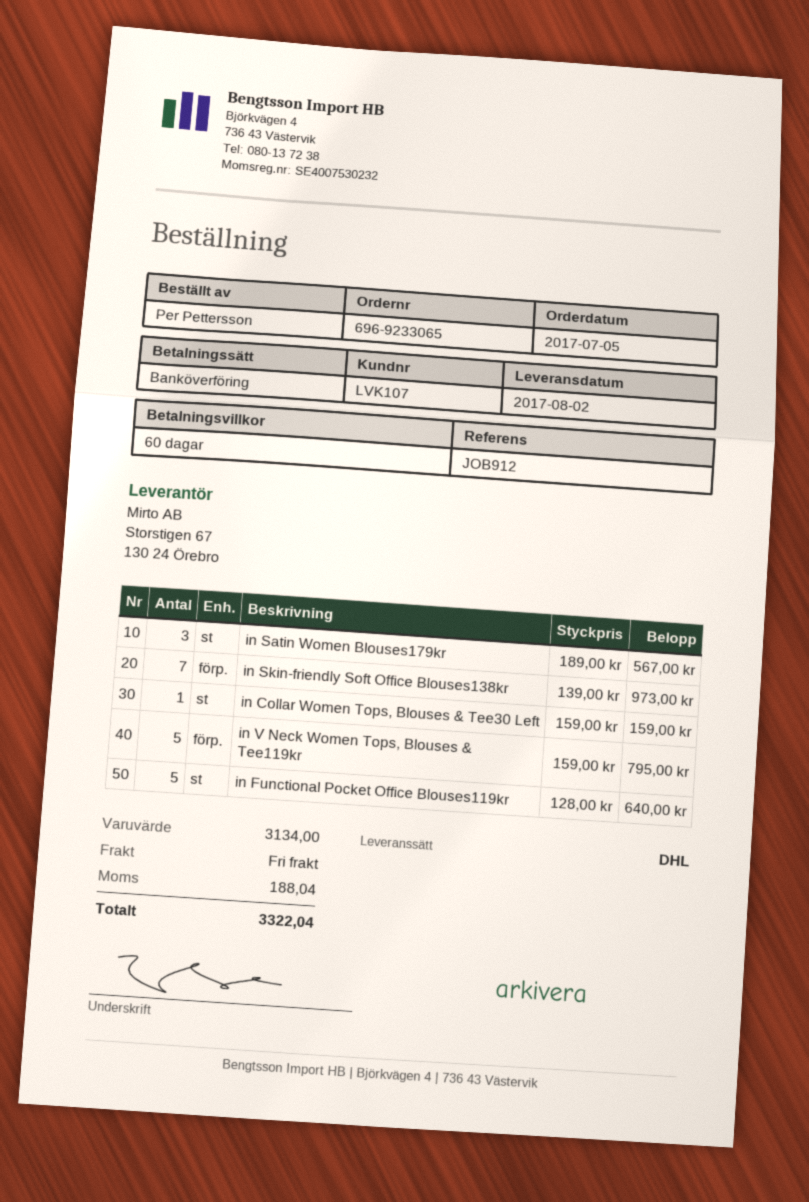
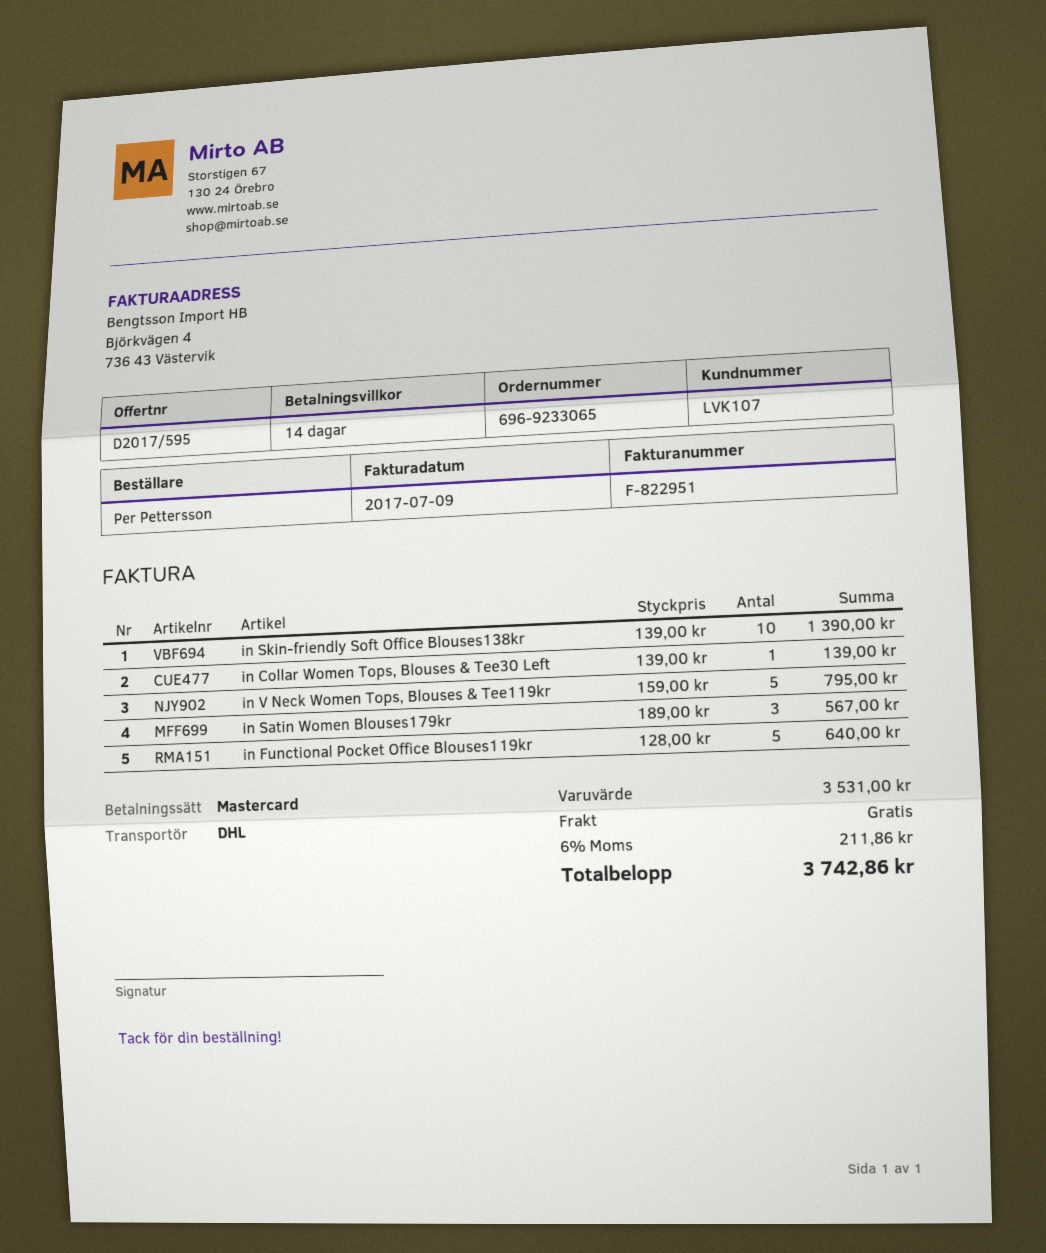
payment terms: 60 days -> 14 days
payment method: bank transfer -> Mastercard
in Skin-friendly Soft Office Blouses138kr: 7 x 139.00 = 973.00 -> 10 x 139.00 = 1390.00
in Collar Women Tops, Blouses & Tee30 Left: 1 x 159.00 = 159.00 -> 1 x 139.00 = 139.00
subtotal: 3134.00 -> 3531.00
tax: 188.04 -> 211.86
total: 3322.04 -> 3742.86

